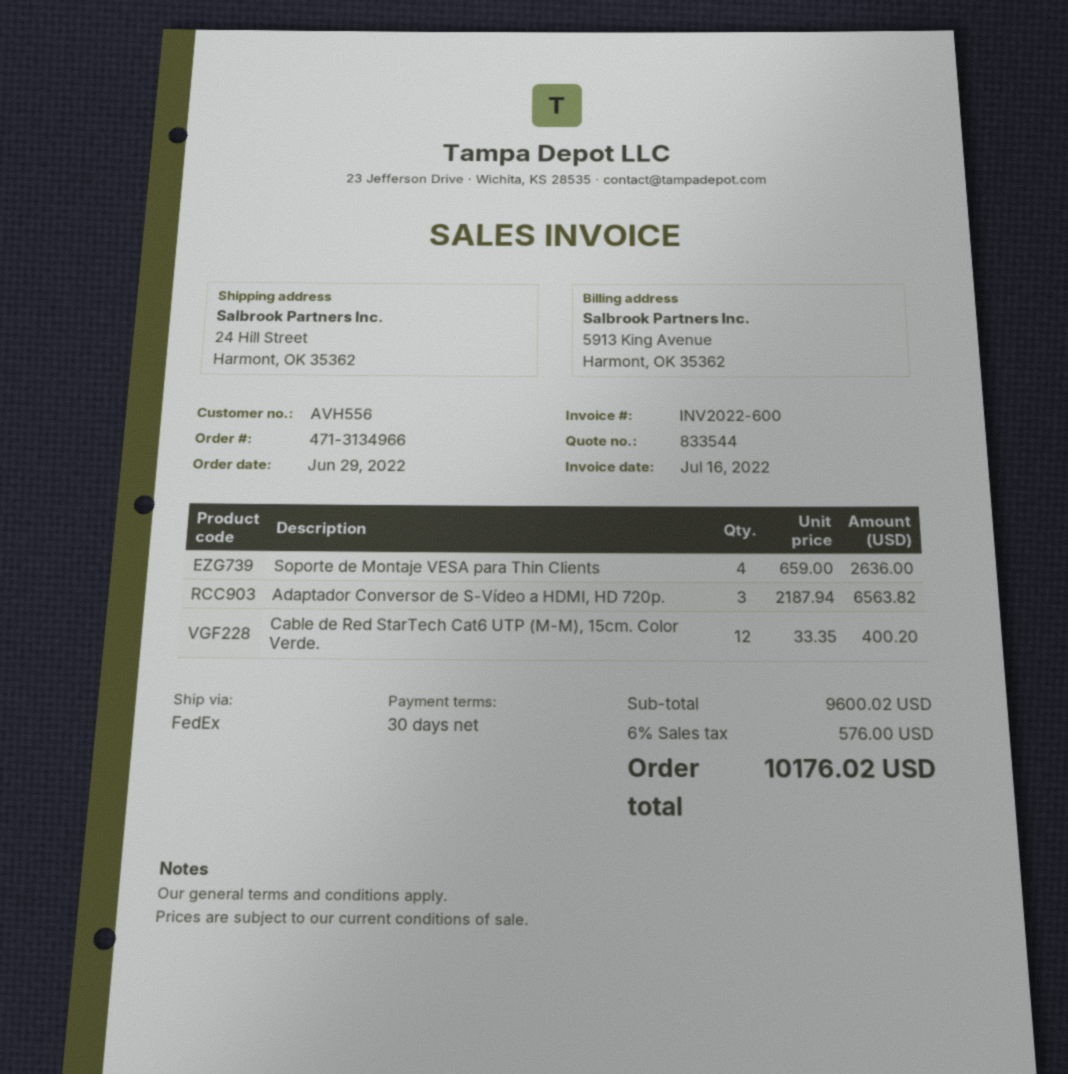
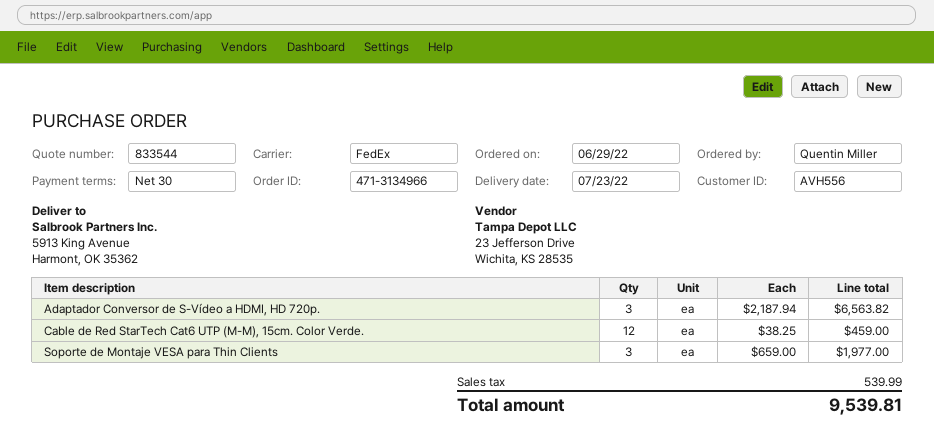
ship to: 24 Hill Street, Harmont, OK 35362 -> 5913 King Avenue, Harmont, OK 35362
Soporte de Montaje VESA para Thin Clients: 4 x 659.00 = 2636.00 -> 3 x 659.00 = 1977.00
Cable de Red StarTech Cat6 UTP (M-M), 15cm. Color Verde.: 12 x 33.35 = 400.20 -> 12 x 38.25 = 459.00
tax: 576.00 -> 539.99
total: 10176.02 -> 9539.81

